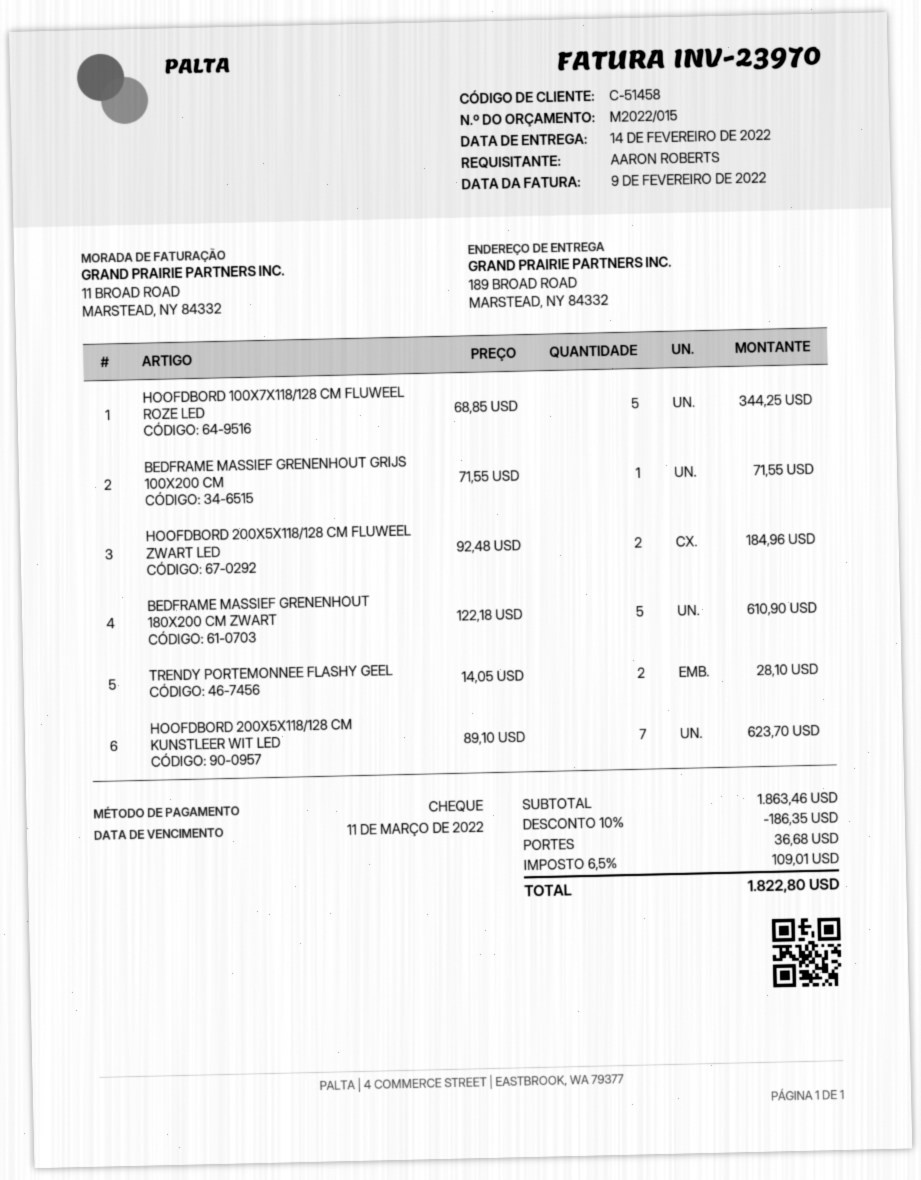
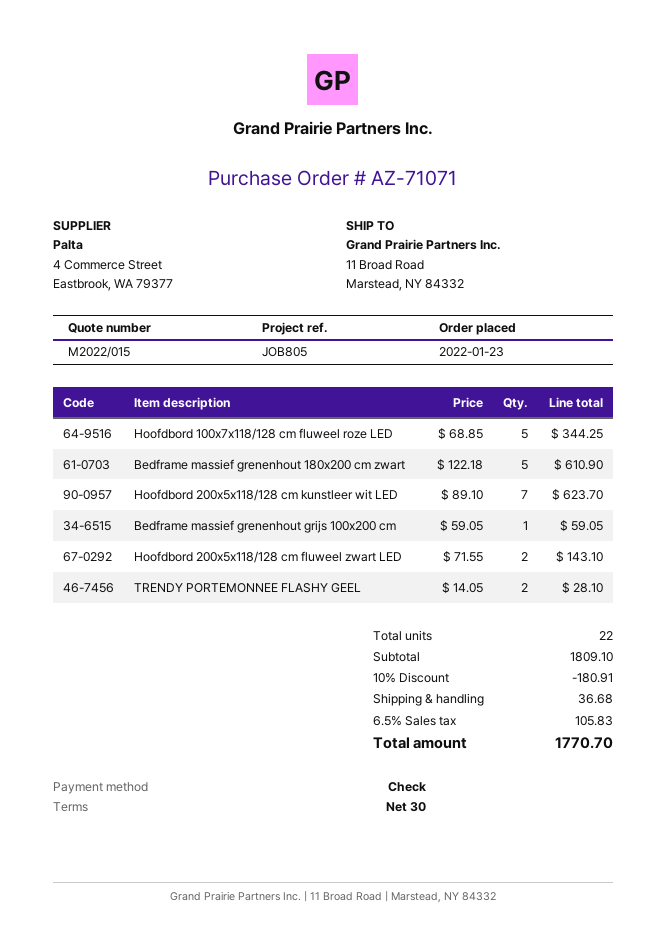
ship to: 189 BROAD ROAD, MARSTEAD, NY 84332 -> 11 Broad Road, Marstead, NY 84332
BEDFRAME MASSIEF GRENENHOUT GRIJS 100X200 CM: 1 x 71.55 = 71.55 -> 1 x 59.05 = 59.05
HOOFDBORD 200X5X118/128 CM FLUWEEL ZWART LED: 2 x 92.48 = 184.96 -> 2 x 71.55 = 143.10
subtotal: 1863.46 -> 1809.10
discount: 10% = 186.35 -> 10% = 180.91
tax: 6.5% = 109.01 -> 6.5% = 105.83
total: 1822.80 -> 1770.70

